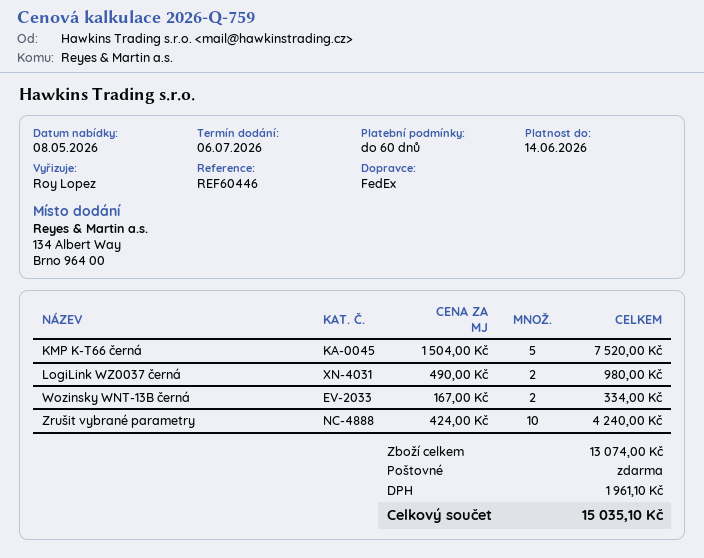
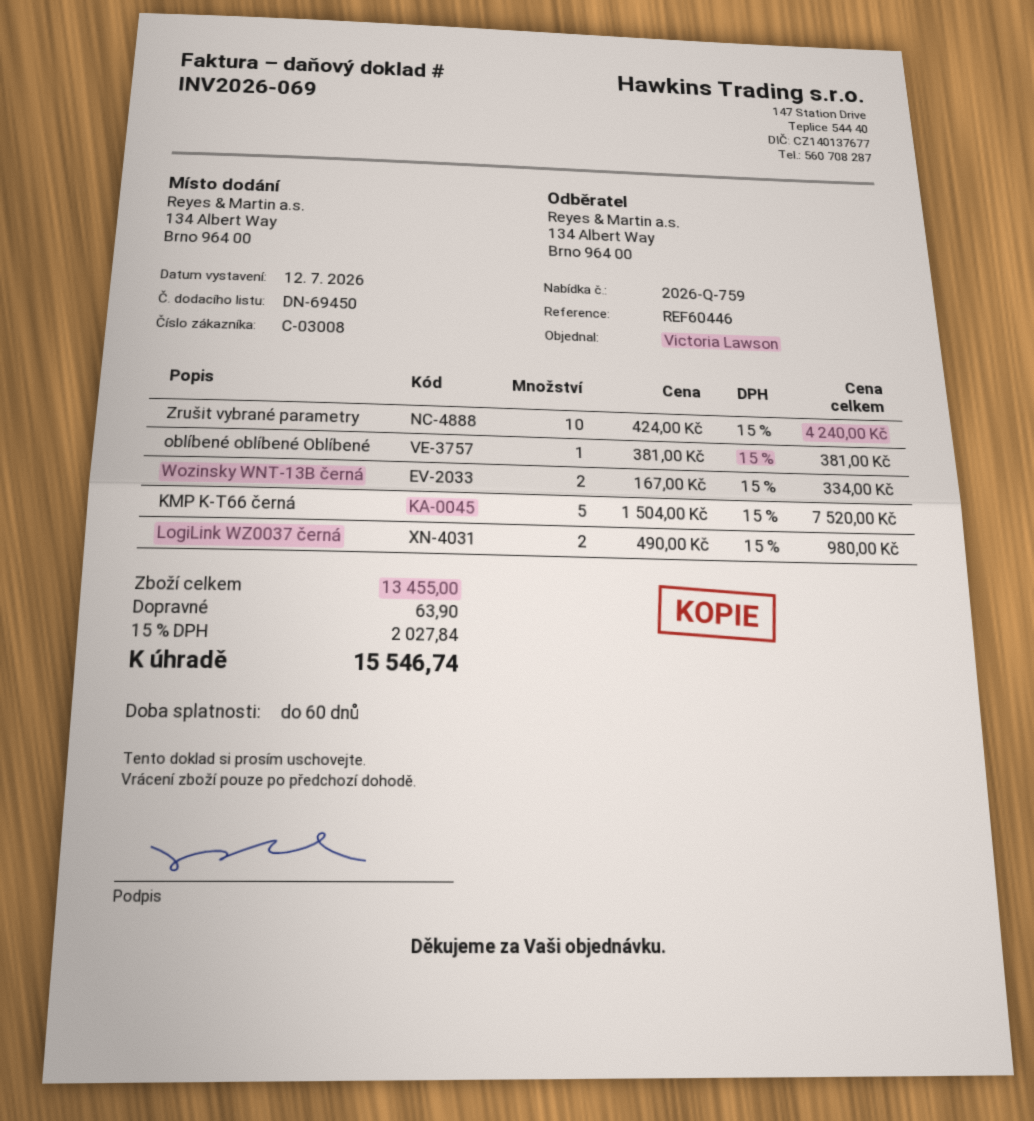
oblíbené oblíbené Oblíbené: none -> 1 x 381.00 = 381.00
subtotal: 13074.00 -> 13455.00
shipping: 0.00 -> 63.90
tax: 1961.10 -> 2027.84
total: 15035.10 -> 15546.74

